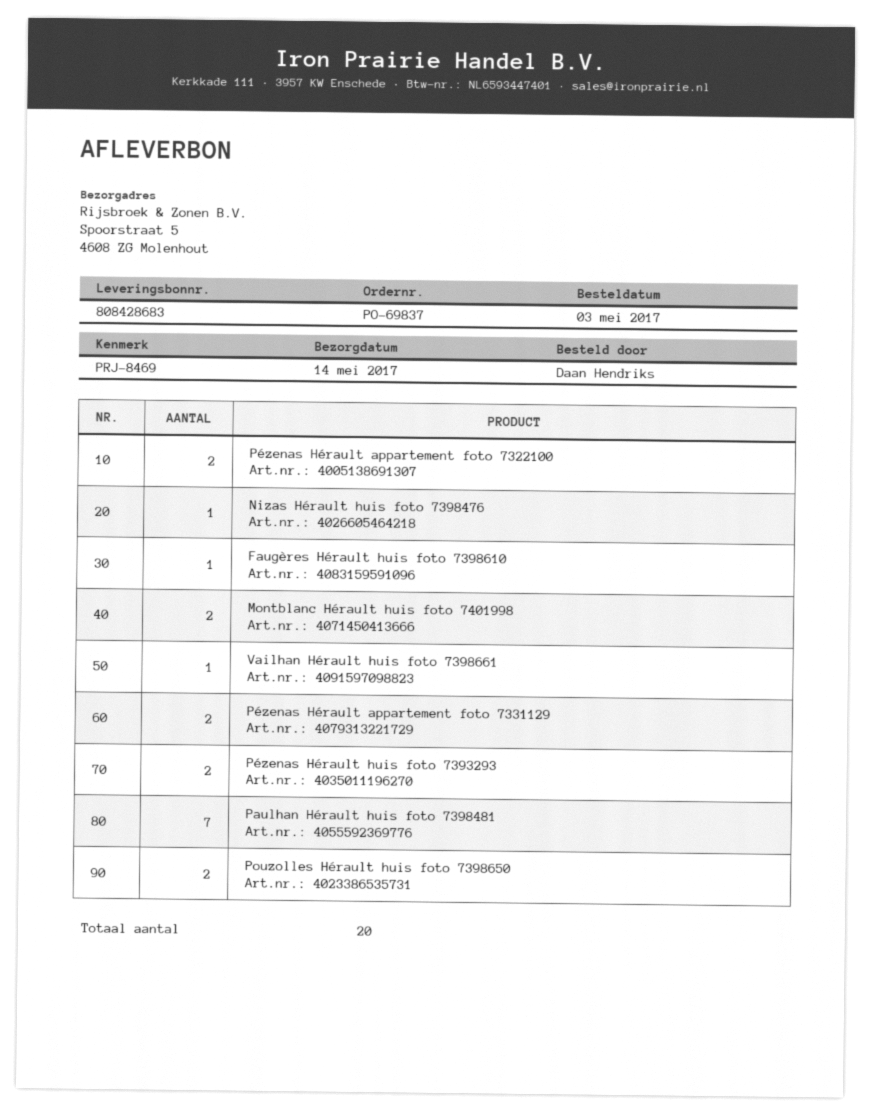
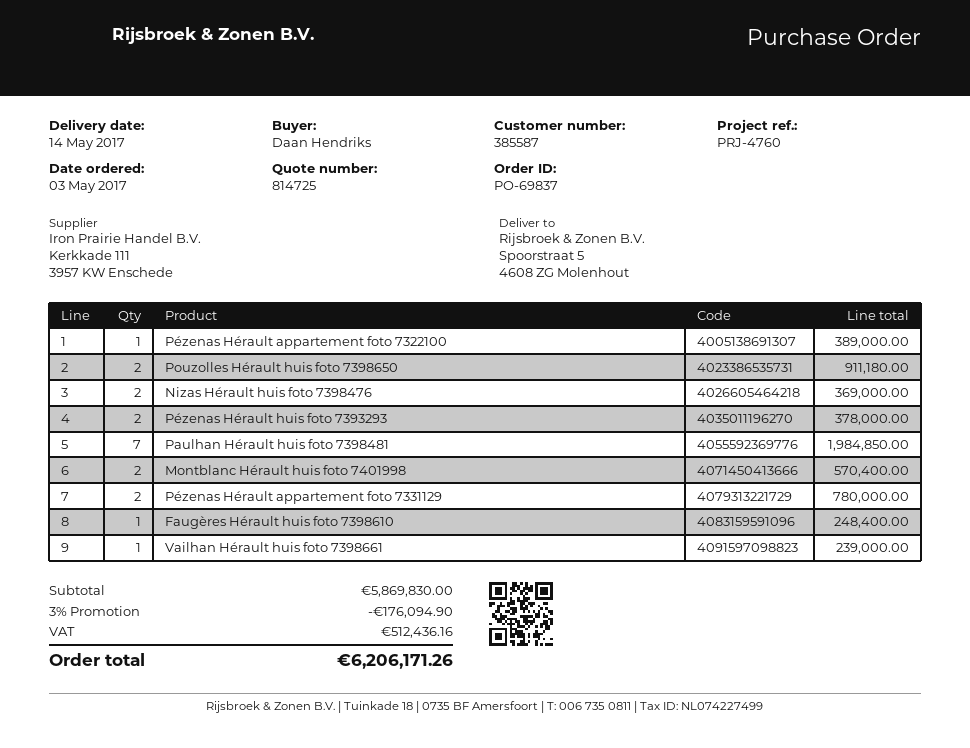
reference: PRJ-8469 -> PRJ-4760
Pézenas Hérault appartement foto 7322100: 2 -> 1
Nizas Hérault huis foto 7398476: 1 -> 2

